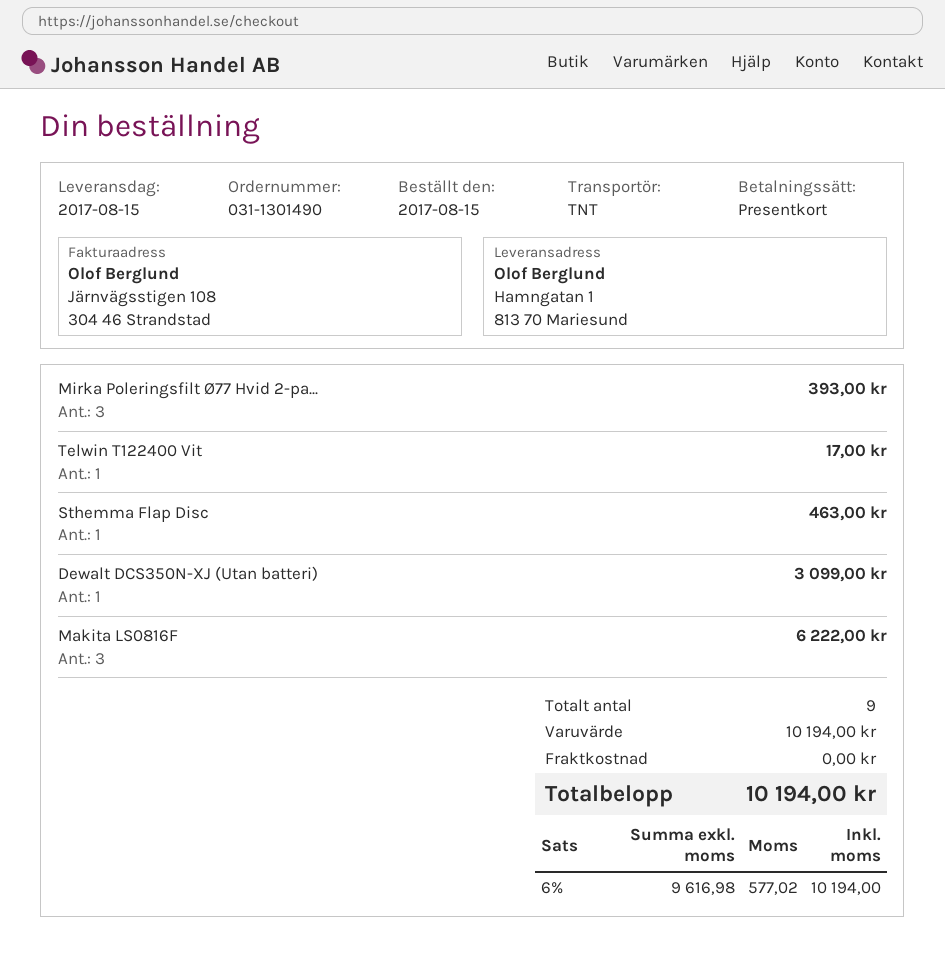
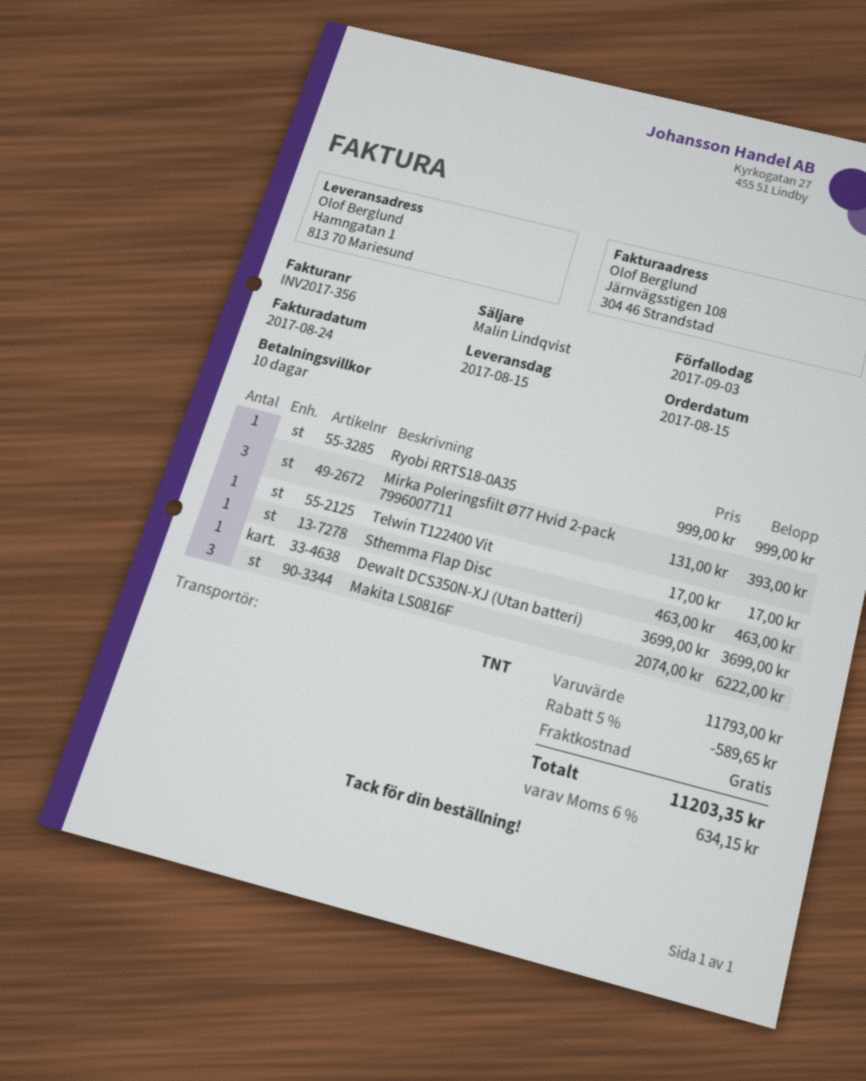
Dewalt DCS350N-XJ (Utan batteri): 1 for 3099.00 -> 1 for 3699.00
Ryobi RRTS18-0A35: none -> 1 for 999.00
subtotal: 10194.00 -> 11793.00
discount: none -> 5% = 589.65
tax: 6% = 577.02 -> 6% = 634.15
total: 10194.00 -> 11203.35

